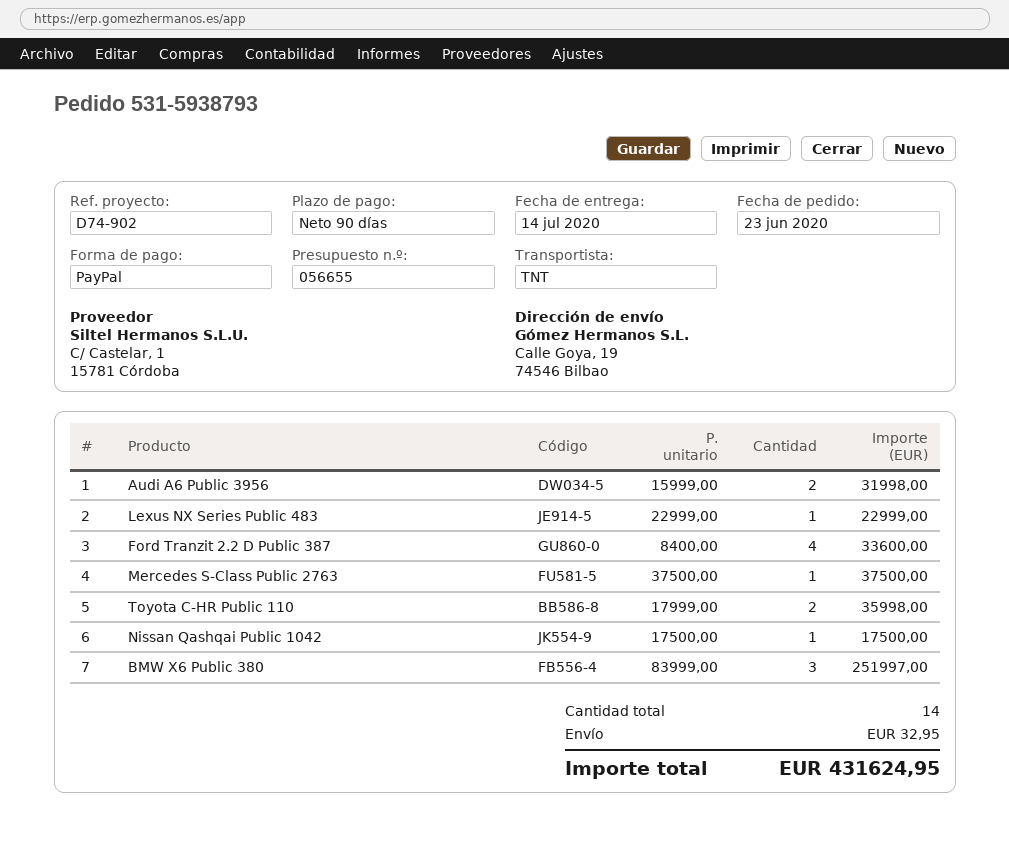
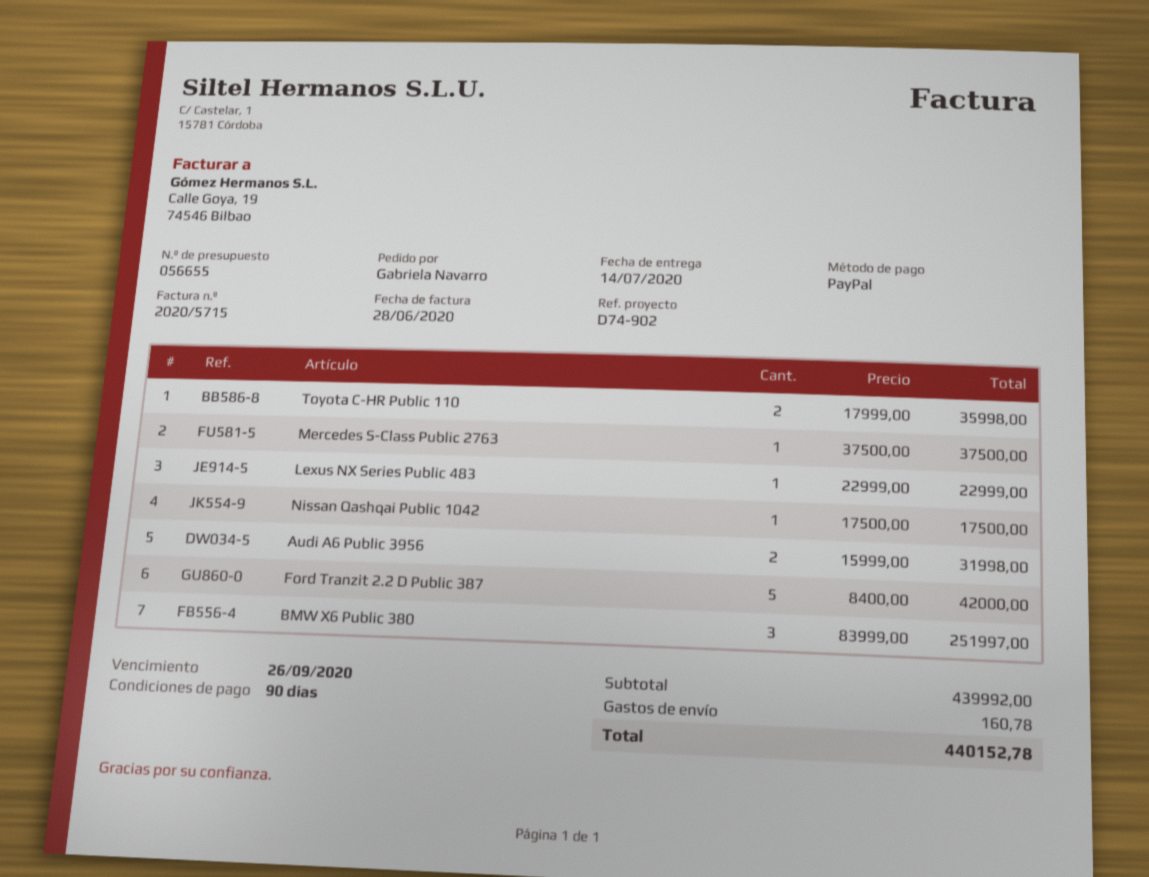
Ford Tranzit 2.2 D Public 387: 4 x 8400.00 = 33600.00 -> 5 x 8400.00 = 42000.00
shipping: 32.95 -> 160.78
total: 431624.95 -> 440152.78

